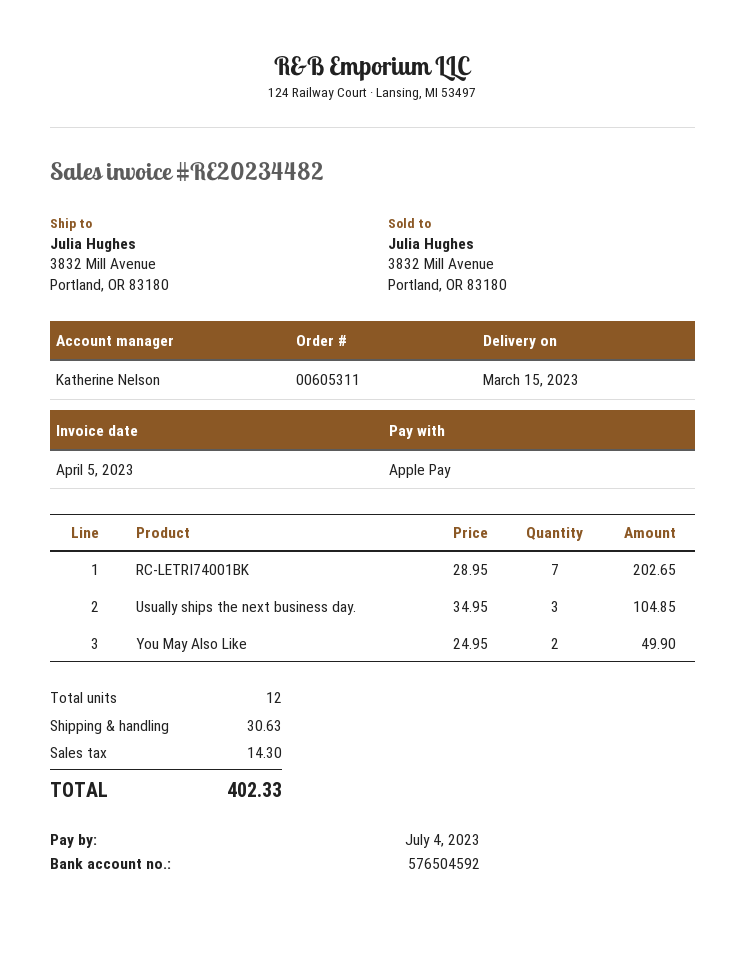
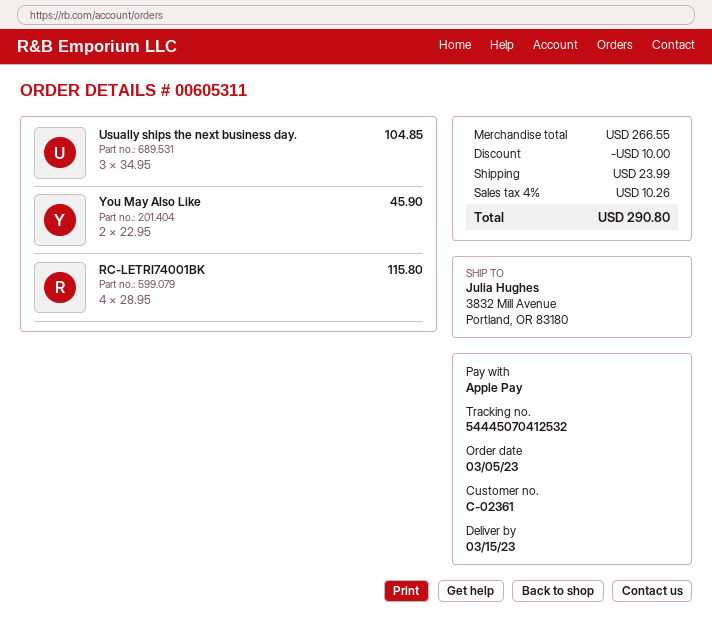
RC-LETRI74001BK: 7 x 28.95 = 202.65 -> 4 x 28.95 = 115.80
You May Also Like: 2 x 24.95 = 49.90 -> 2 x 22.95 = 45.90
discount: none -> 10.00
shipping: 30.63 -> 23.99
tax: 14.30 -> 10.26
total: 402.33 -> 290.80

